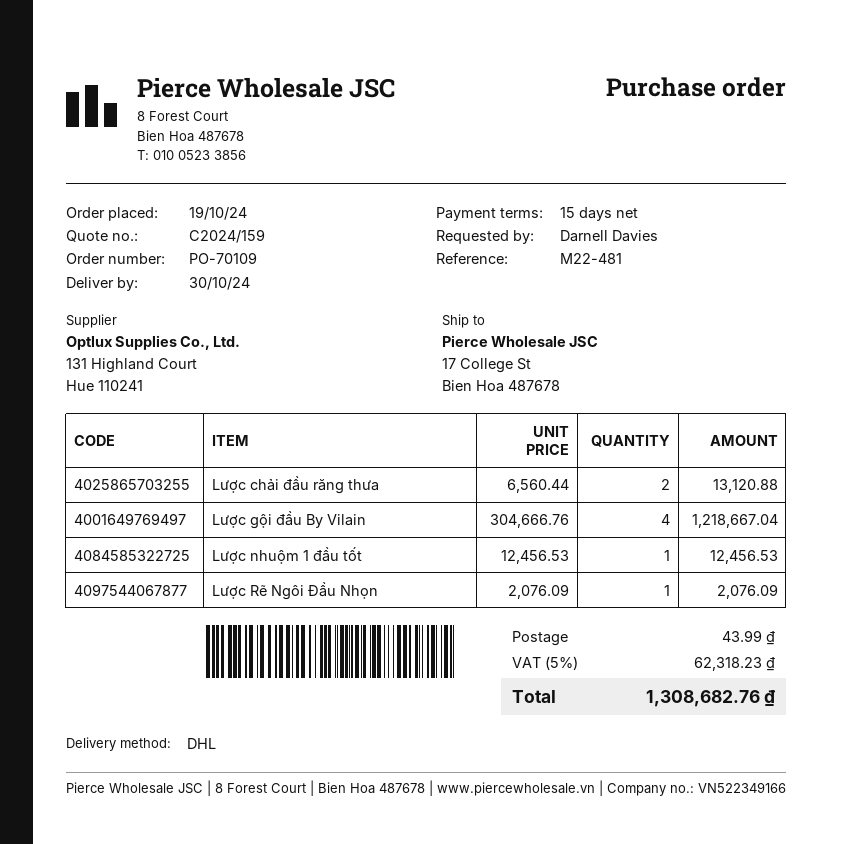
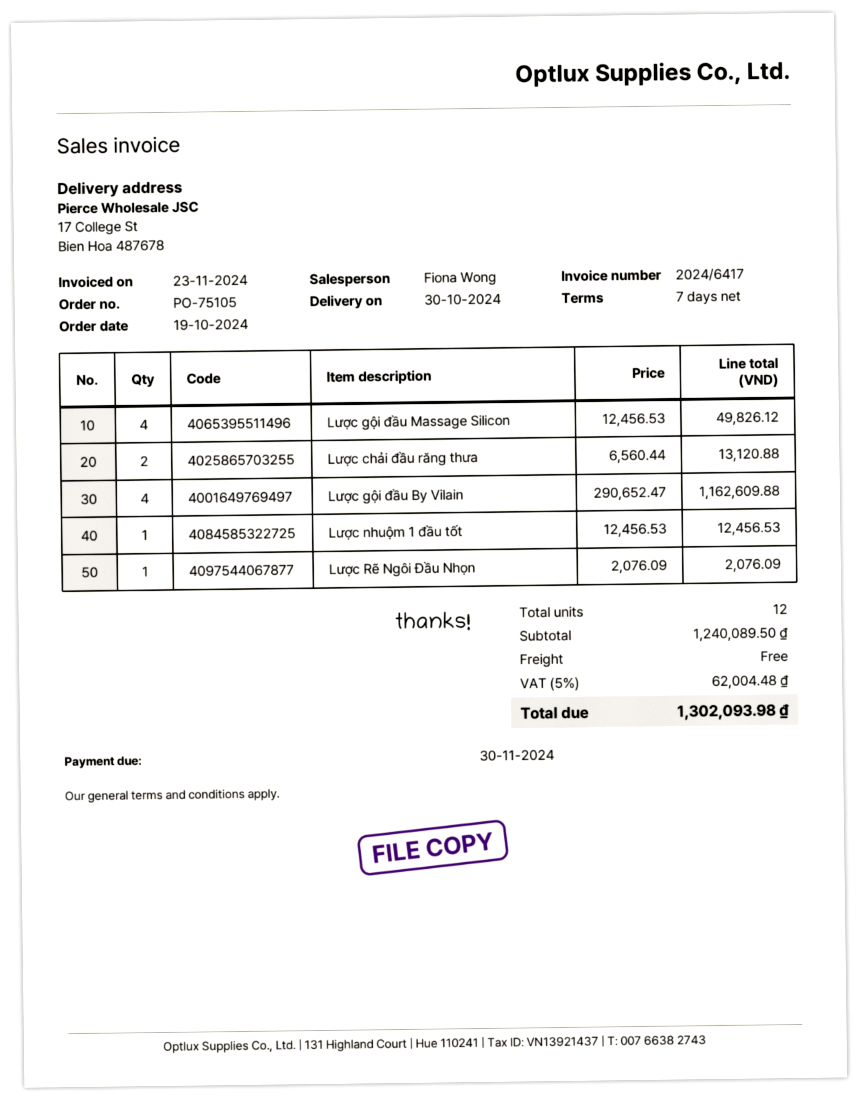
order number: PO-70109 -> PO-75105
payment terms: 15 days -> 7 days
Lược gội đầu By Vilain: 4 x 304666.76 = 1218667.04 -> 4 x 290652.47 = 1162609.88
Lược gội đầu Massage Silicon: none -> 4 x 12456.53 = 49826.12
shipping: 43.99 -> 0.00
tax: 5% = 62318.23 -> 5% = 62004.48
total: 1308682.76 -> 1302093.98

